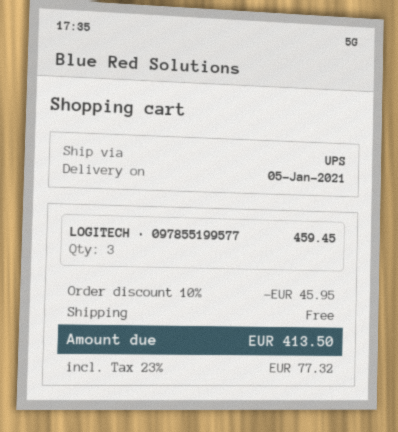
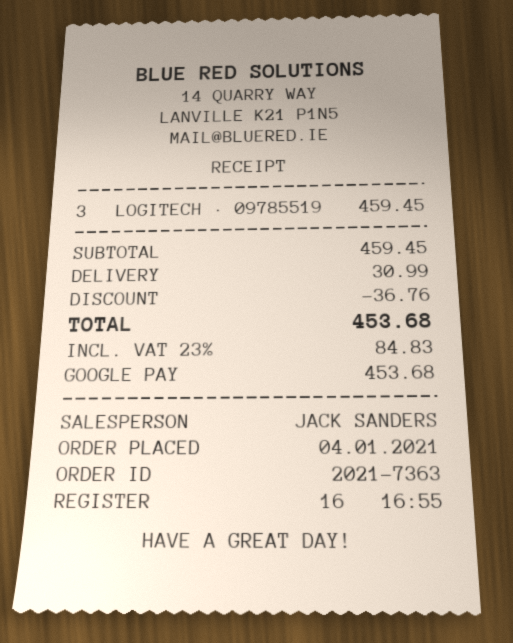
discount: 45.95 -> 36.76
shipping: 0.00 -> 30.99
tax: 23% = 77.32 -> 23% = 84.83
total: 413.50 -> 453.68

